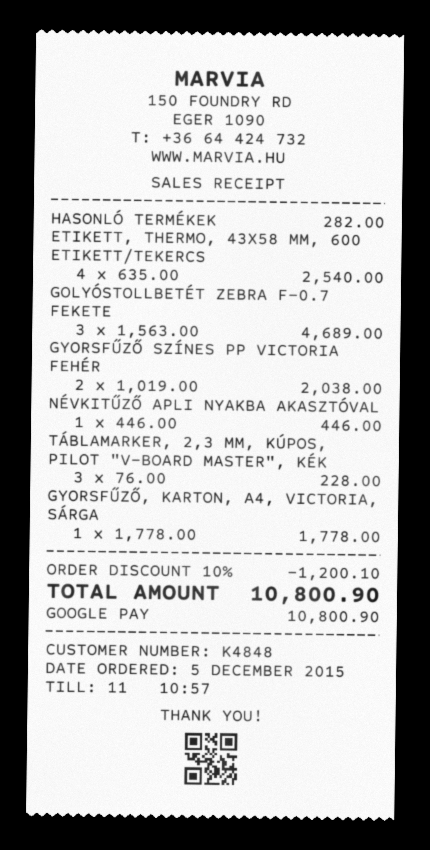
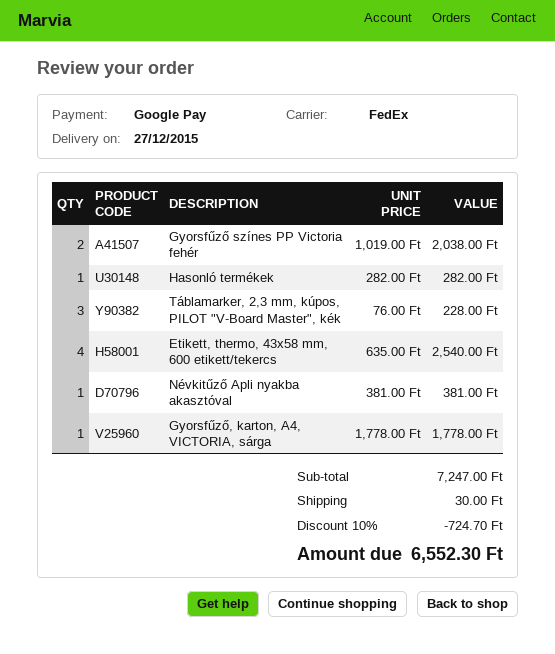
GOLYÓSTOLLBETÉT ZEBRA F-0.7 FEKETE: 3 x 1563.00 = 4689.00 -> none
NÉVKITŰZŐ APLI NYAKBA AKASZTÓVAL: 1 x 446.00 = 446.00 -> 1 x 381.00 = 381.00
discount: 10% = 1200.10 -> 10% = 724.70
shipping: none -> 30.00
total: 10800.90 -> 6552.30

